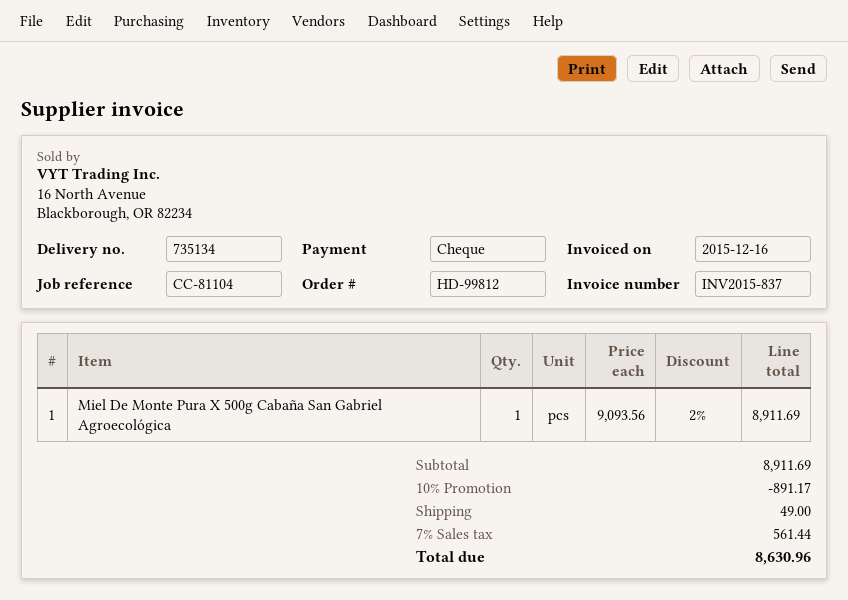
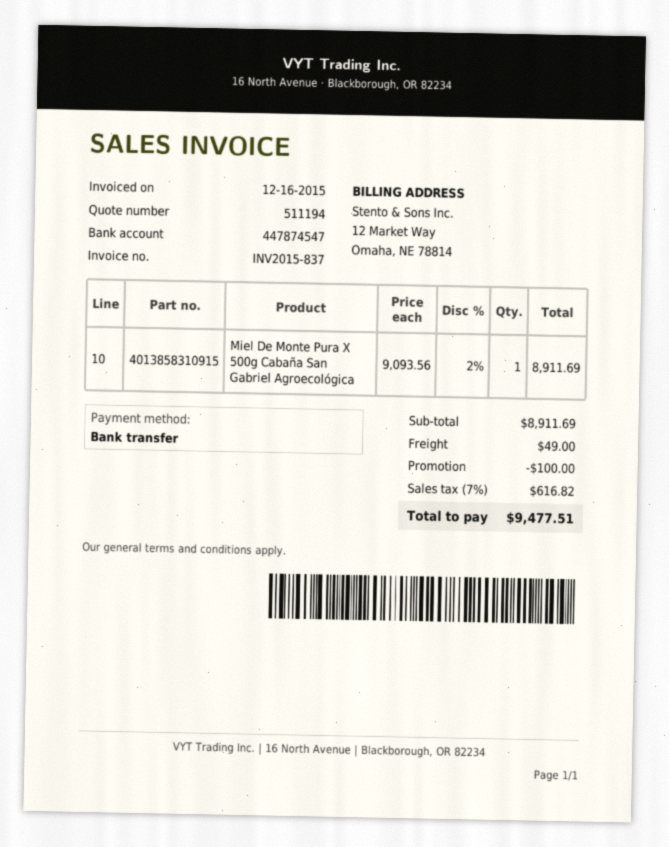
payment method: cheque -> bank transfer
discount: 891.17 -> 100.00
tax: 7% = 561.44 -> 7% = 616.82
total: 8630.96 -> 9477.51

